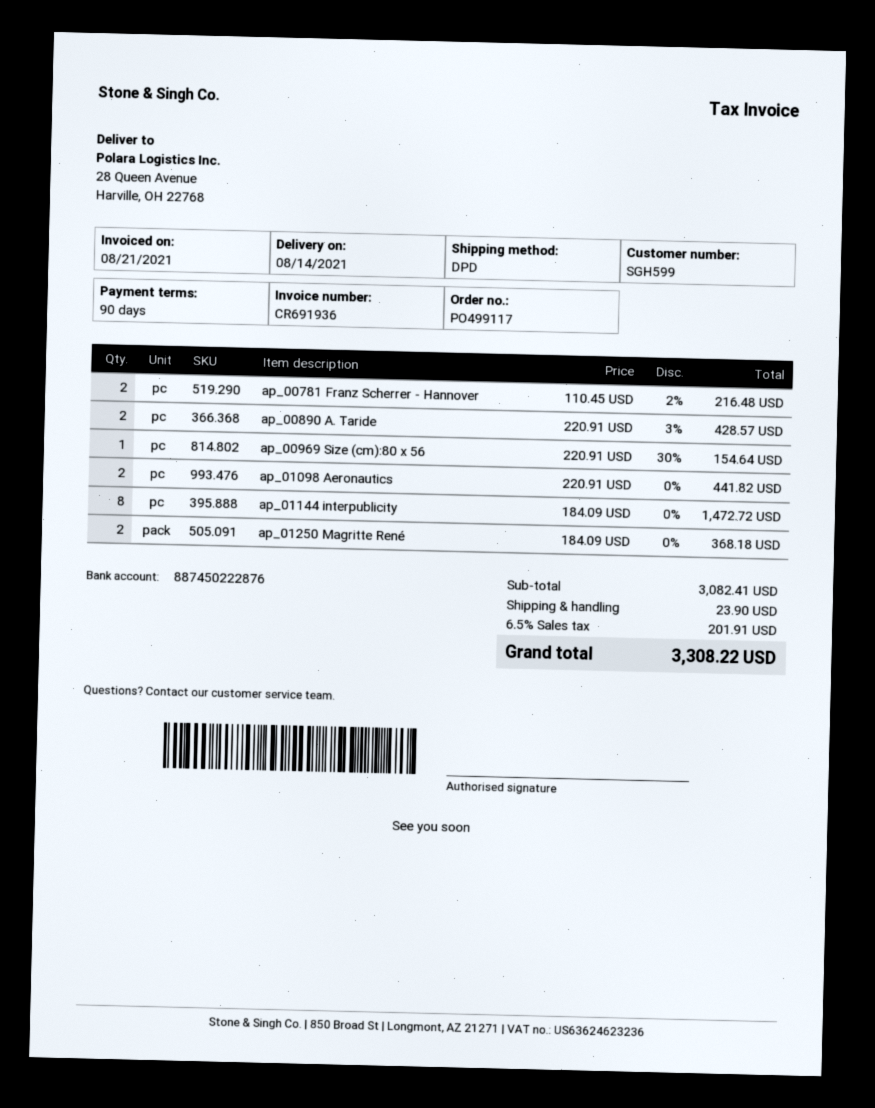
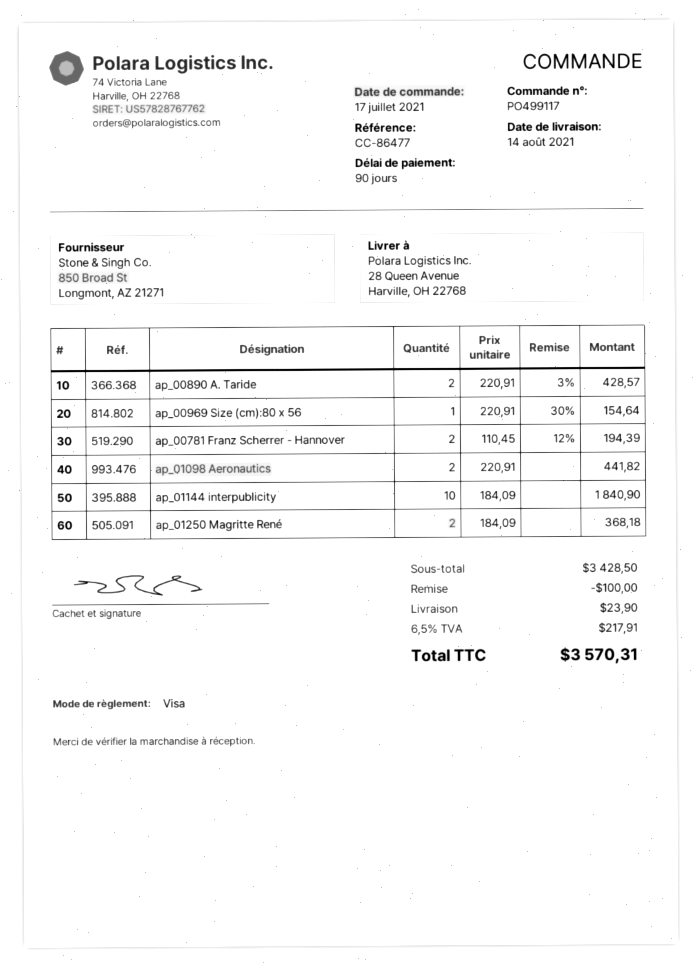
ap_00781 Franz Scherrer - Hannover: 2 x 110.45 - 2% = 216.48 -> 2 x 110.45 - 12% = 194.39
ap_01144 interpublicity: 8 x 184.09 = 1472.72 -> 10 x 184.09 = 1840.90
subtotal: 3082.41 -> 3428.50
discount: none -> 100.00
tax: 6.5% = 201.91 -> 6.5% = 217.91
total: 3308.22 -> 3570.31

